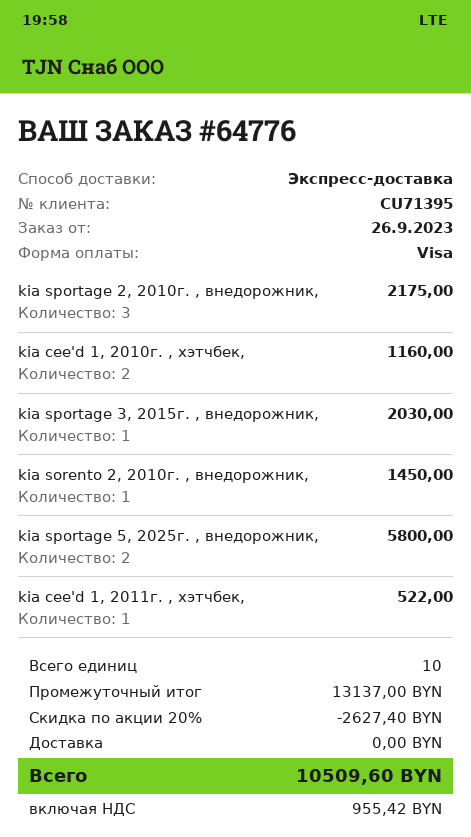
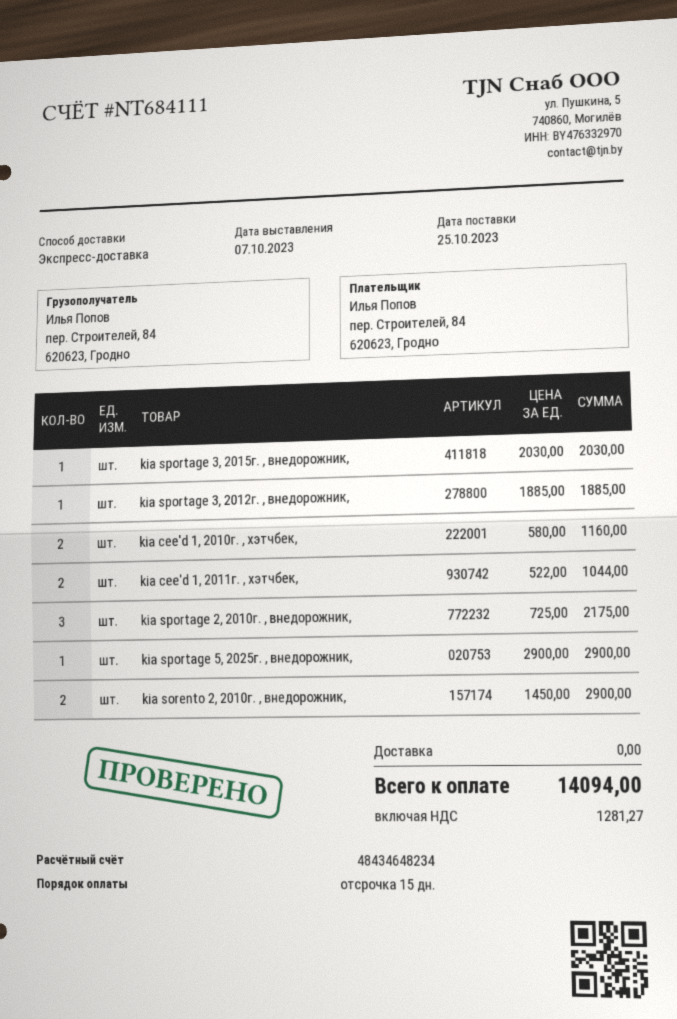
kia sorento 2, 2010г. , внедорожник,: 1 for 1450.00 -> 2 for 2900.00
kia sportage 5, 2025г. , внедорожник,: 2 for 5800.00 -> 1 for 2900.00
kia cee'd 1, 2011г. , хэтчбек,: 1 for 522.00 -> 2 for 1044.00
kia sportage 3, 2012г. , внедорожник,: none -> 1 for 1885.00
discount: 20% = 2627.40 -> none
tax: 955.42 -> 1281.27
total: 10509.60 -> 14094.00

